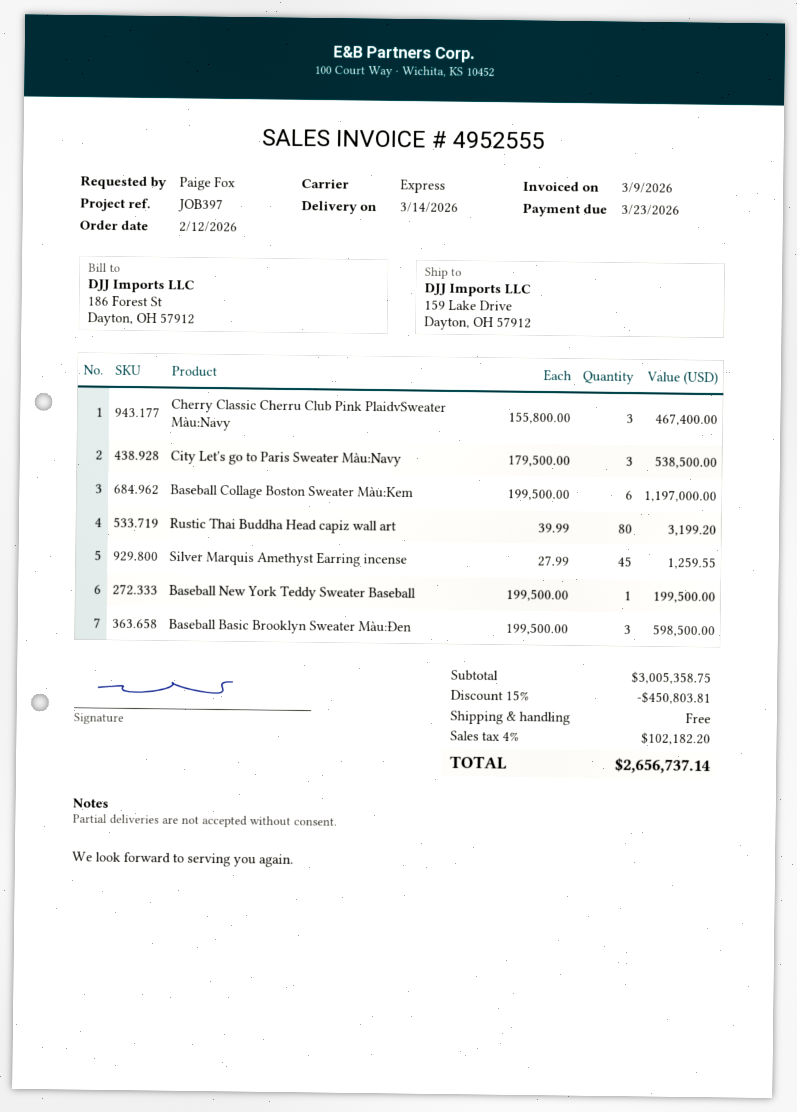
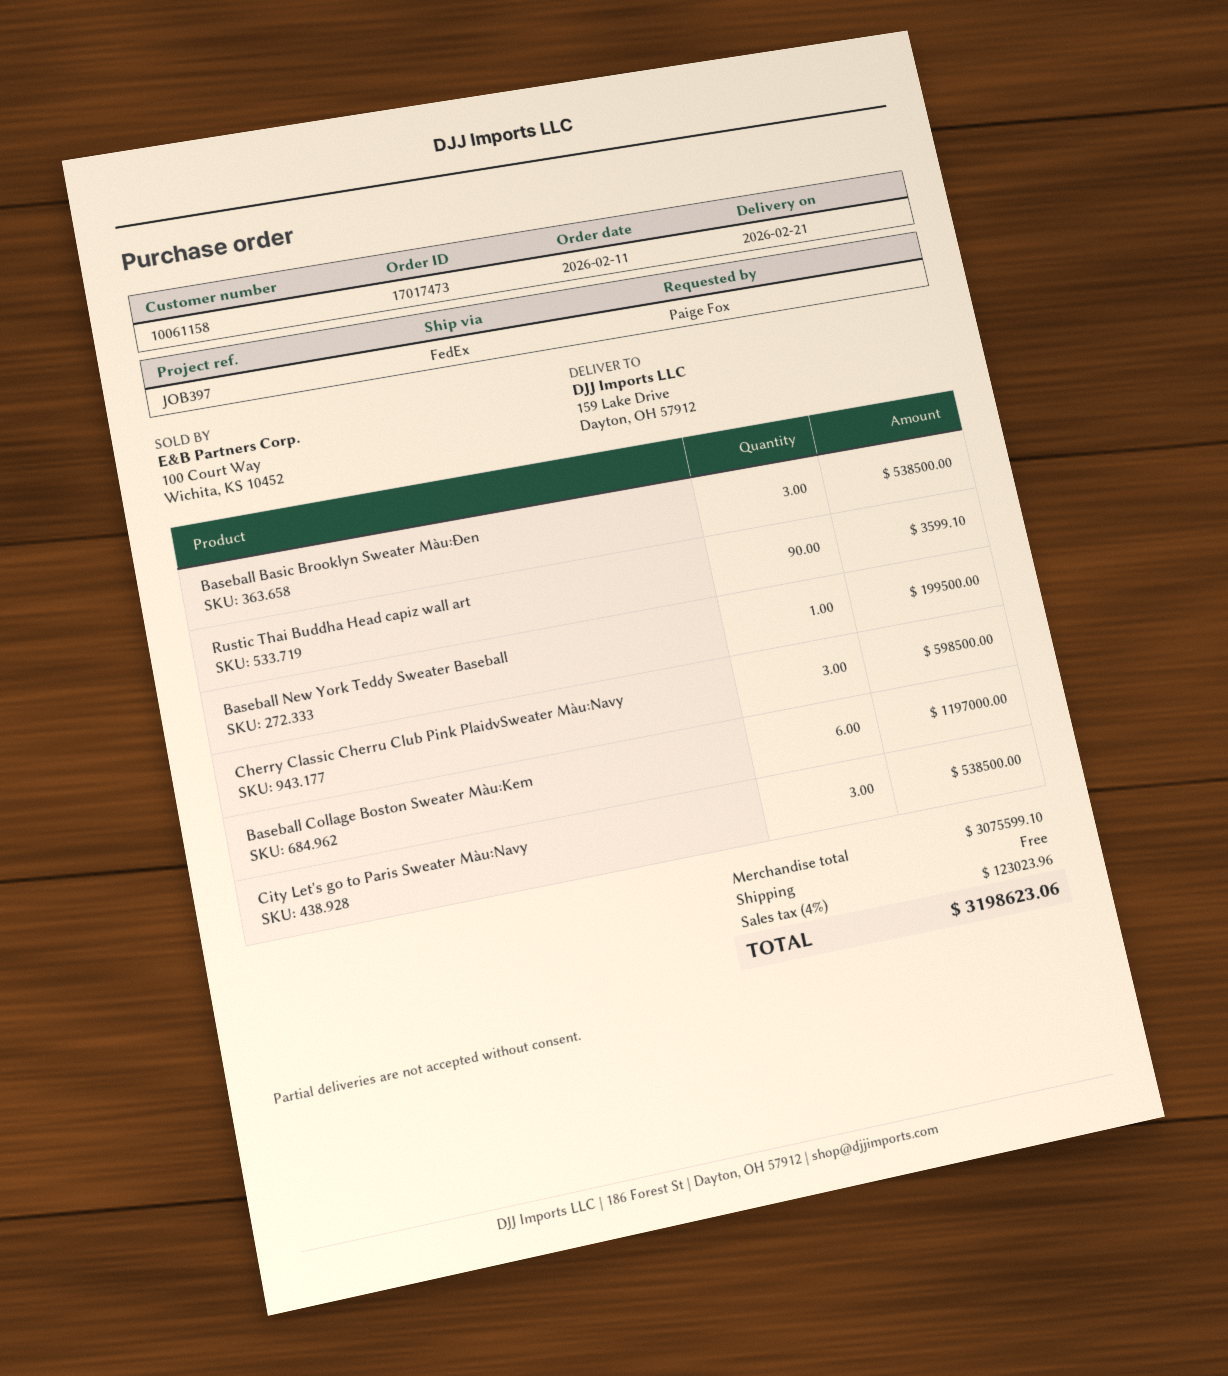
order date: 2026-02-12 -> 2026-02-11
delivery date: 2026-03-14 -> 2026-02-21
shipping method: express -> FedEx
Cherry Classic Cherru Club Pink PlaidvSweater Màu:Navy: 3 for 467400.00 -> 3 for 598500.00
Rustic Thai Buddha Head capiz wall art: 80 for 3199.20 -> 90 for 3599.10
Silver Marquis Amethyst Earring incense: 45 for 1259.55 -> none
Baseball Basic Brooklyn Sweater Màu:Đen: 3 for 598500.00 -> 3 for 538500.00
subtotal: 3005358.75 -> 3075599.10
discount: 15% = 450803.81 -> none
tax: 4% = 102182.20 -> 4% = 123023.96
total: 2656737.14 -> 3198623.06

